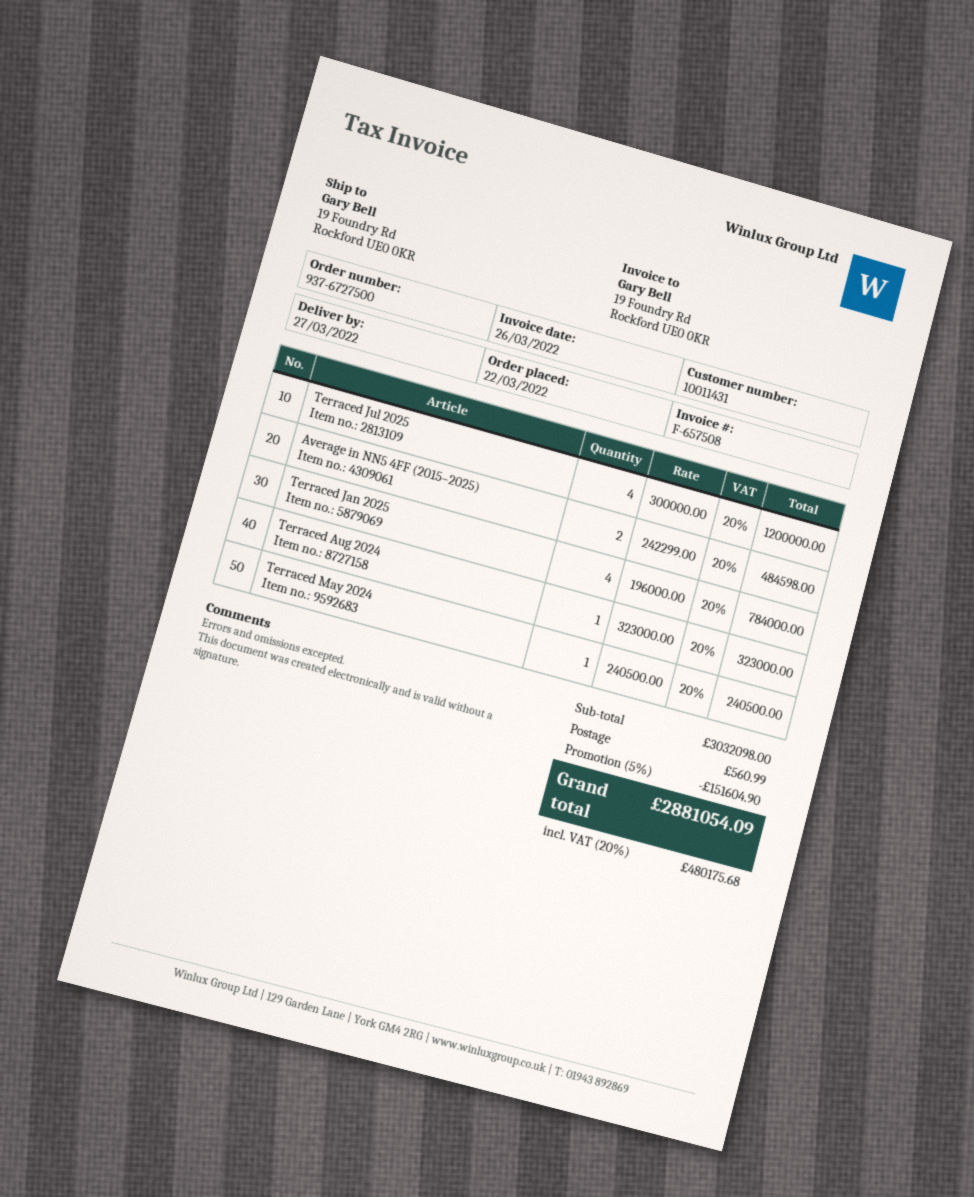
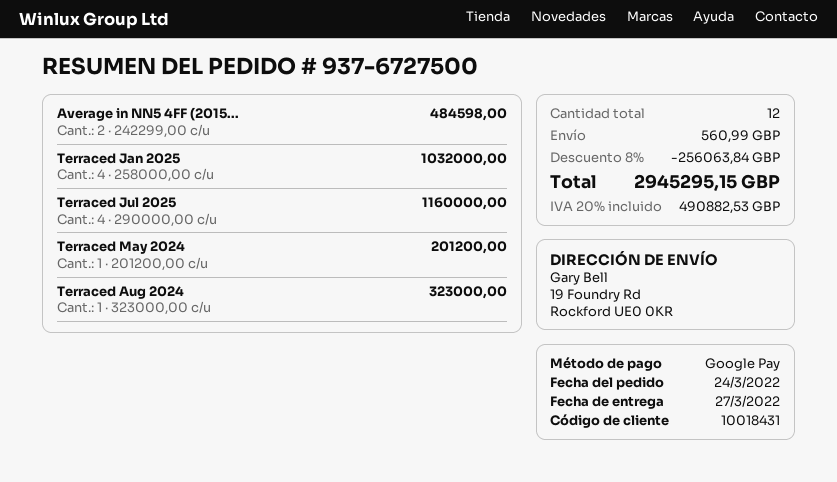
order date: 2022-03-22 -> 2022-03-24
customer number: 10011431 -> 10018431
Terraced Jul 2025: 4 x 300000.00 = 1200000.00 -> 4 x 290000.00 = 1160000.00
Terraced Jan 2025: 4 x 196000.00 = 784000.00 -> 4 x 258000.00 = 1032000.00
Terraced May 2024: 1 x 240500.00 = 240500.00 -> 1 x 201200.00 = 201200.00
discount: 5% = 151604.90 -> 8% = 256063.84
tax: 20% = 480175.68 -> 20% = 490882.53
total: 2881054.09 -> 2945295.15

